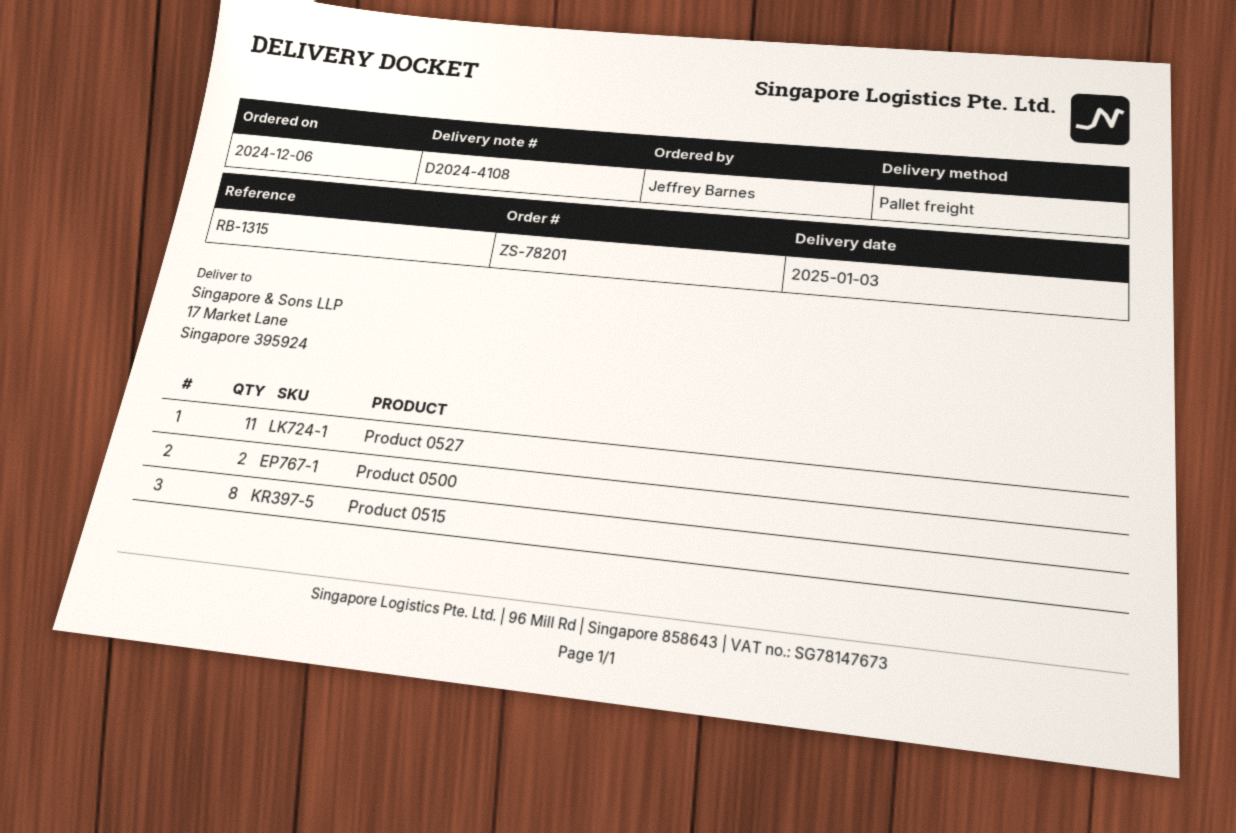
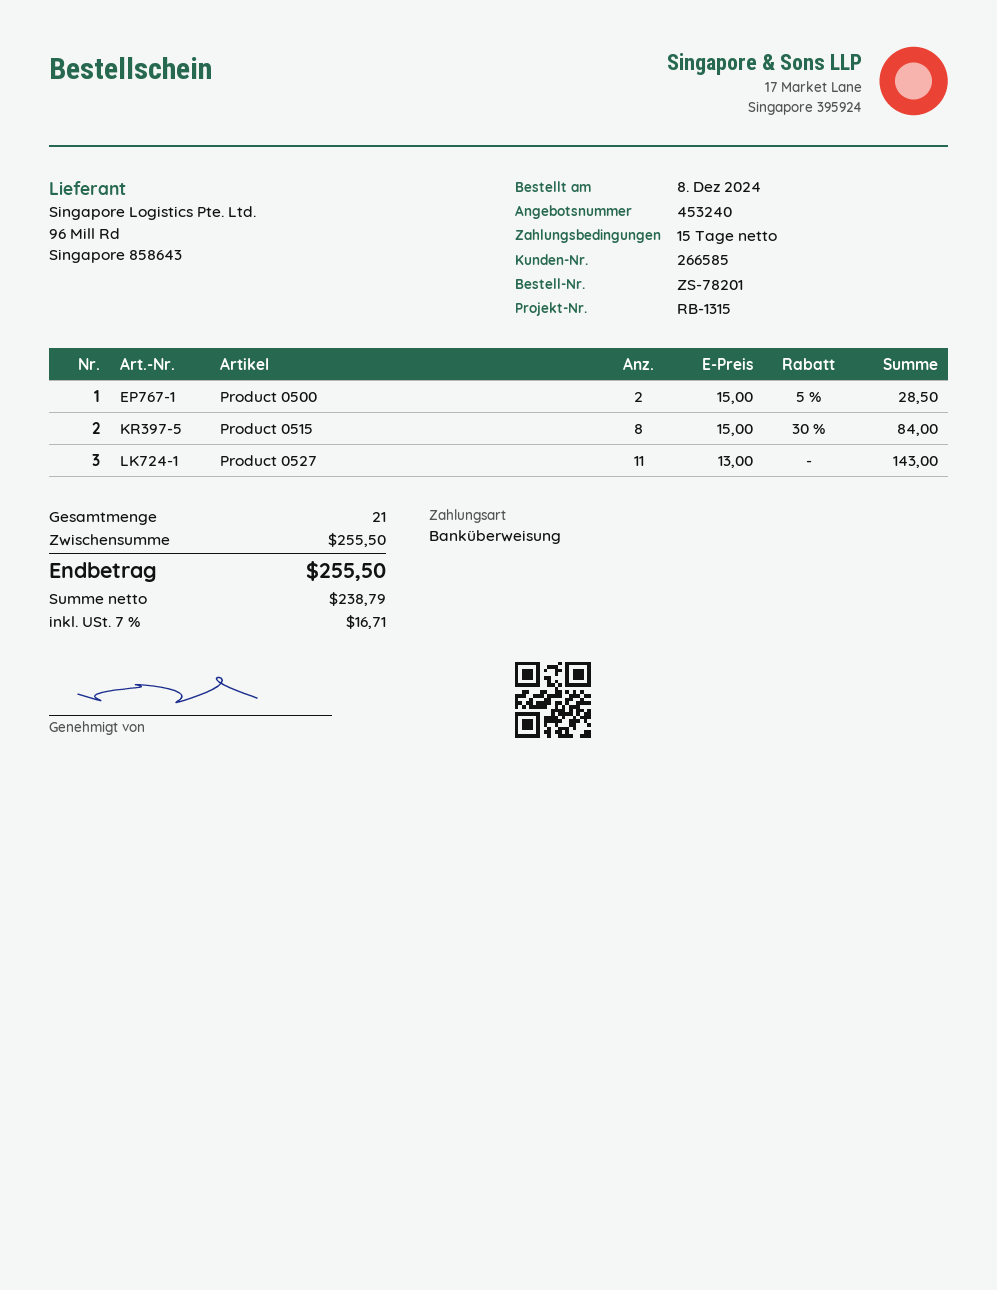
order date: 2024-12-06 -> 2024-12-08

